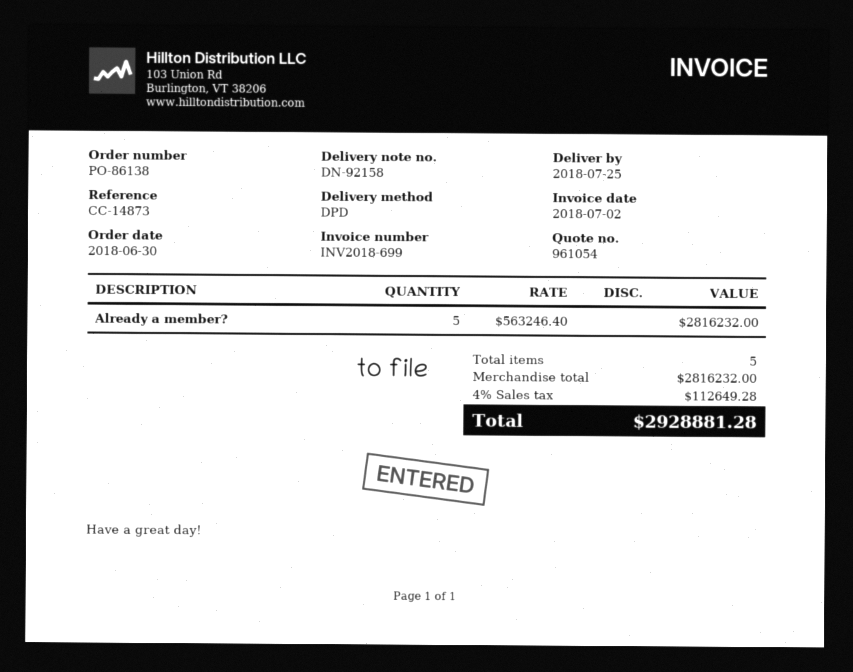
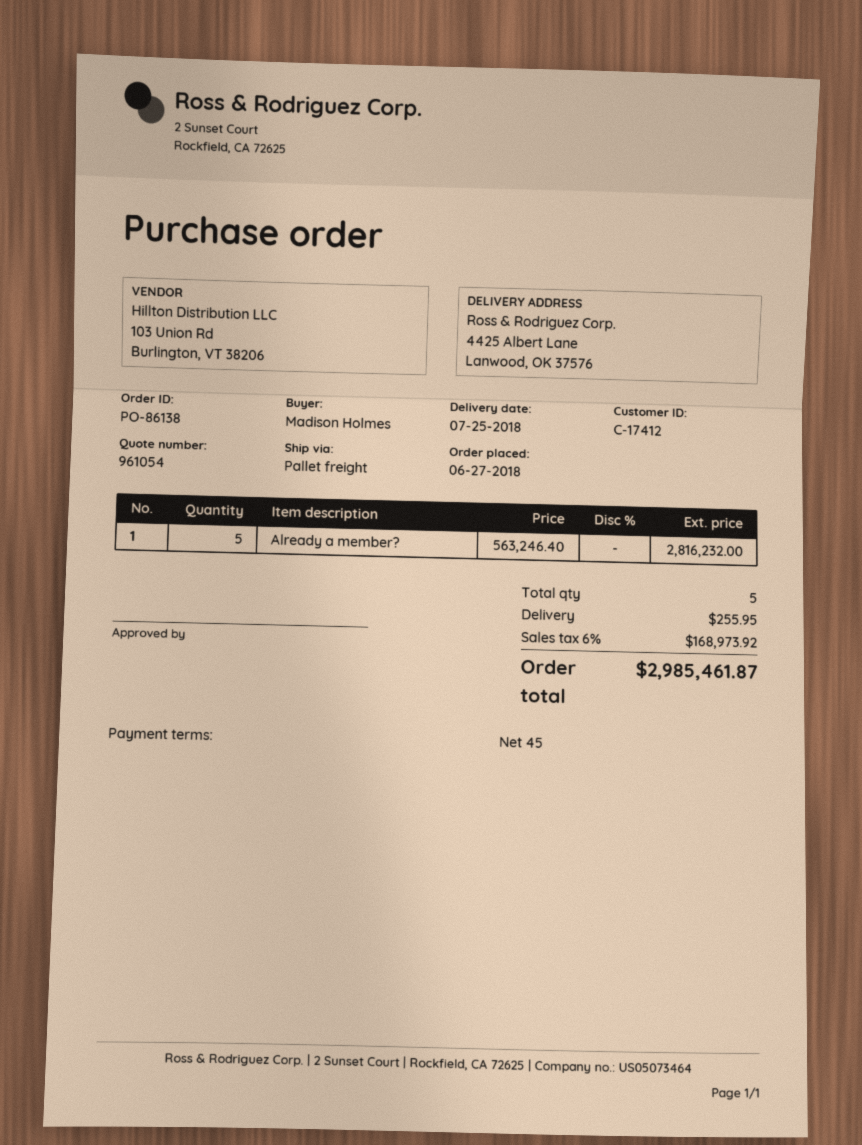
order date: 2018-06-30 -> 2018-06-27
shipping method: DPD -> pallet freight
shipping: none -> 255.95
tax: 4% = 112649.28 -> 6% = 168973.92
total: 2928881.28 -> 2985461.87

